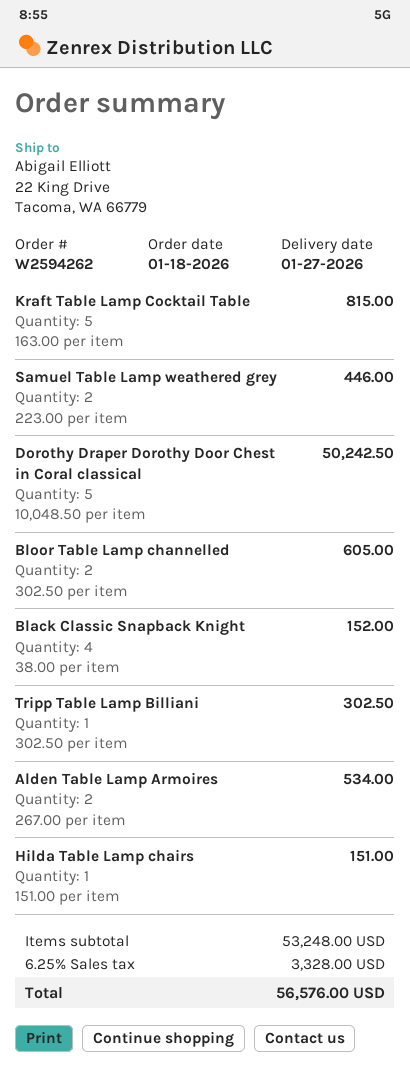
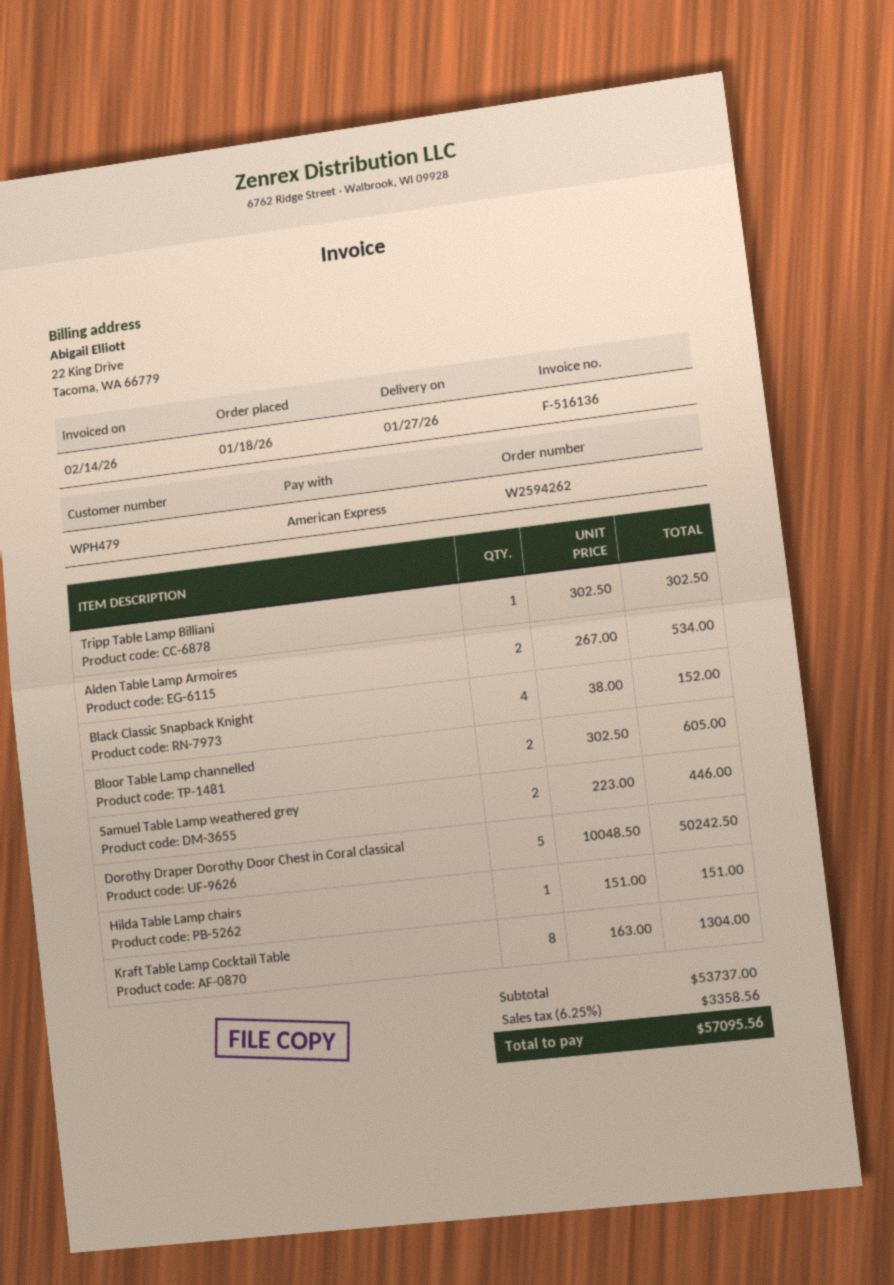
Kraft Table Lamp Cocktail Table: 5 x 163.00 = 815.00 -> 8 x 163.00 = 1304.00
subtotal: 53248.00 -> 53737.00
tax: 6.25% = 3328.00 -> 6.25% = 3358.56
total: 56576.00 -> 57095.56

